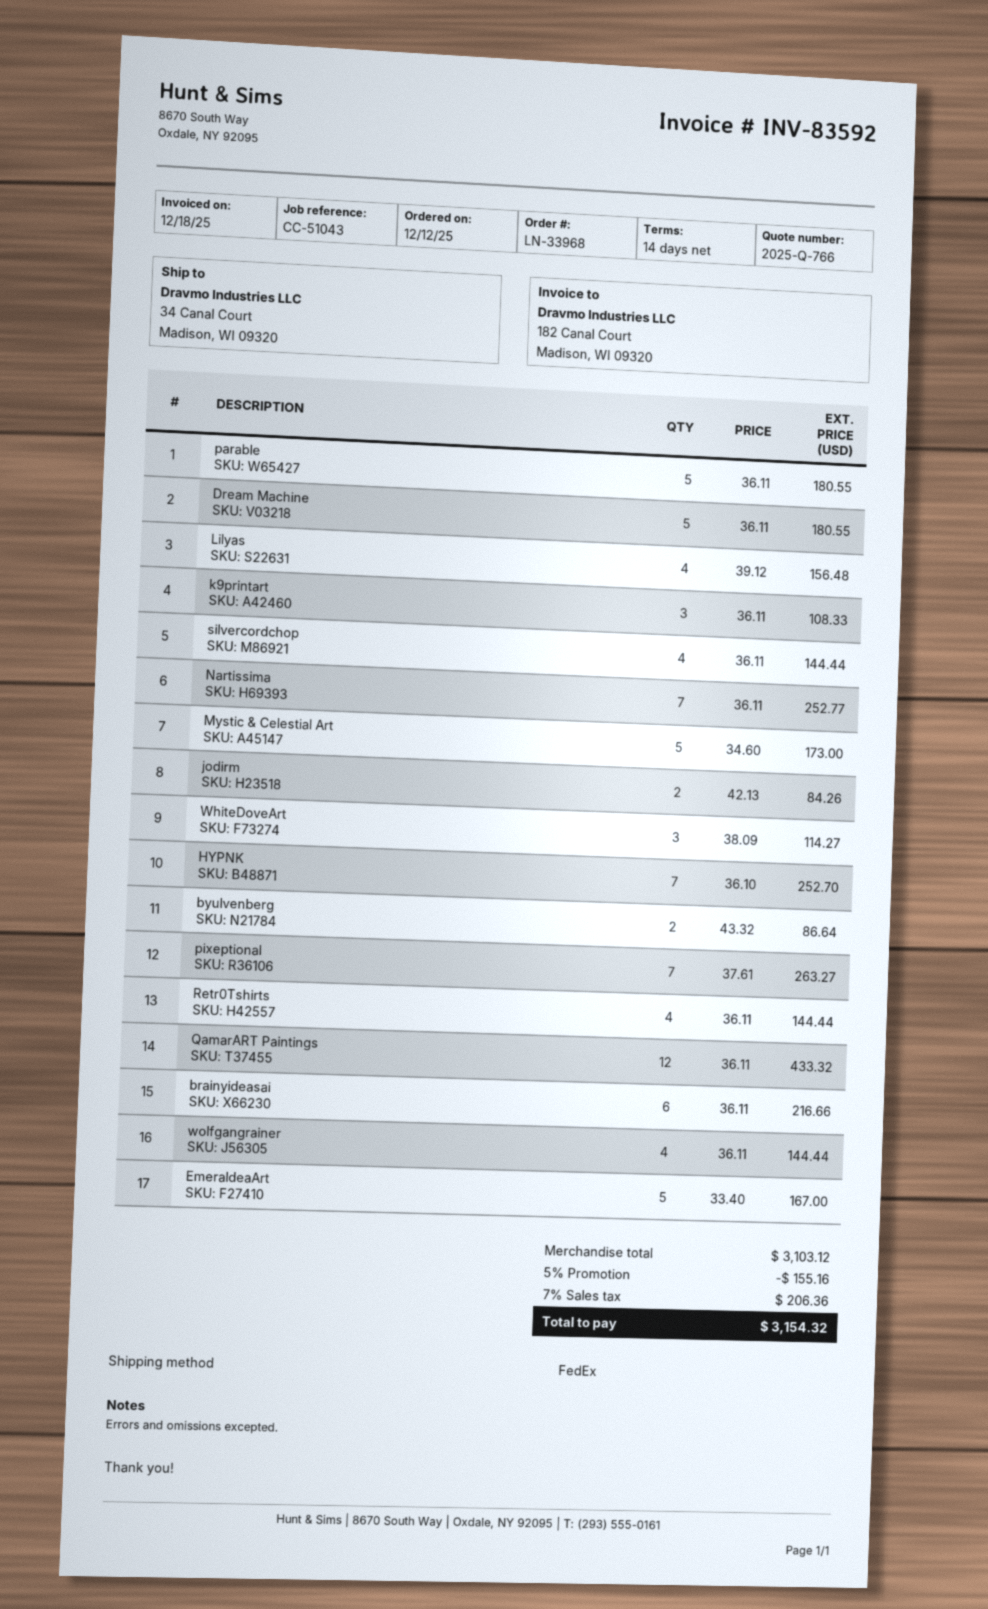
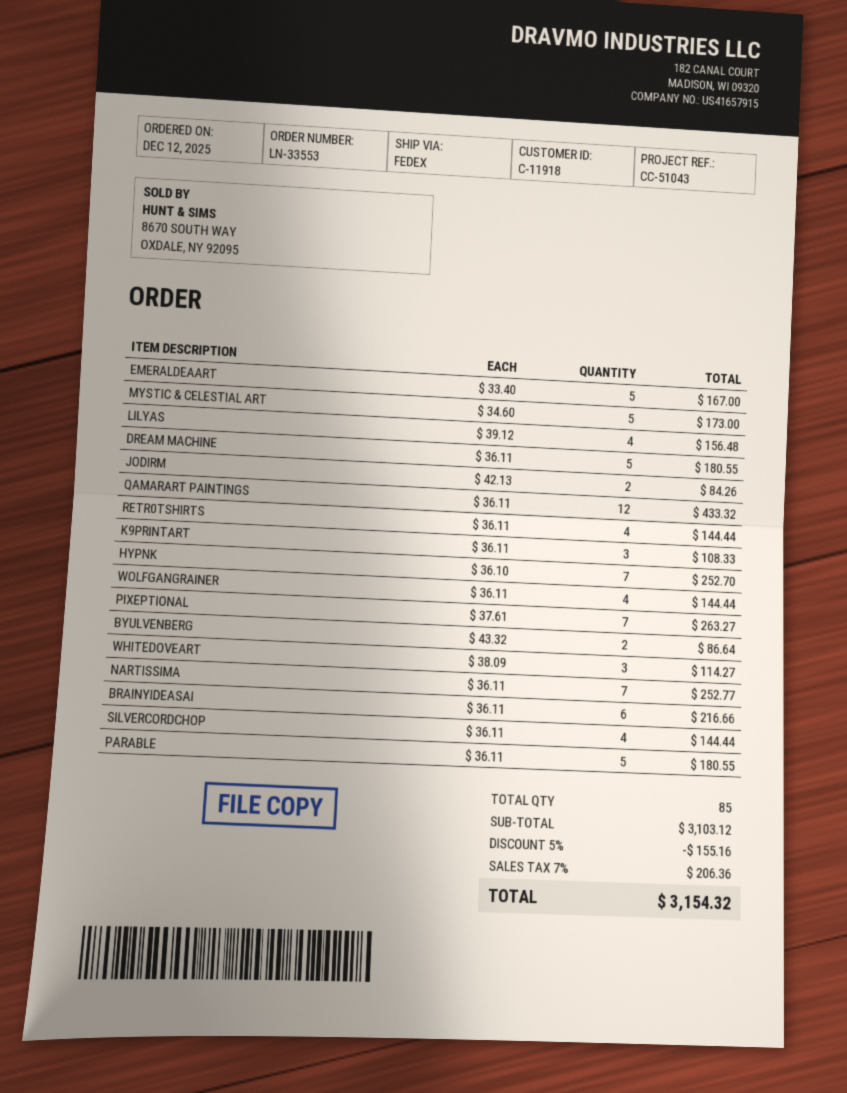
order number: LN-33968 -> LN-33553

